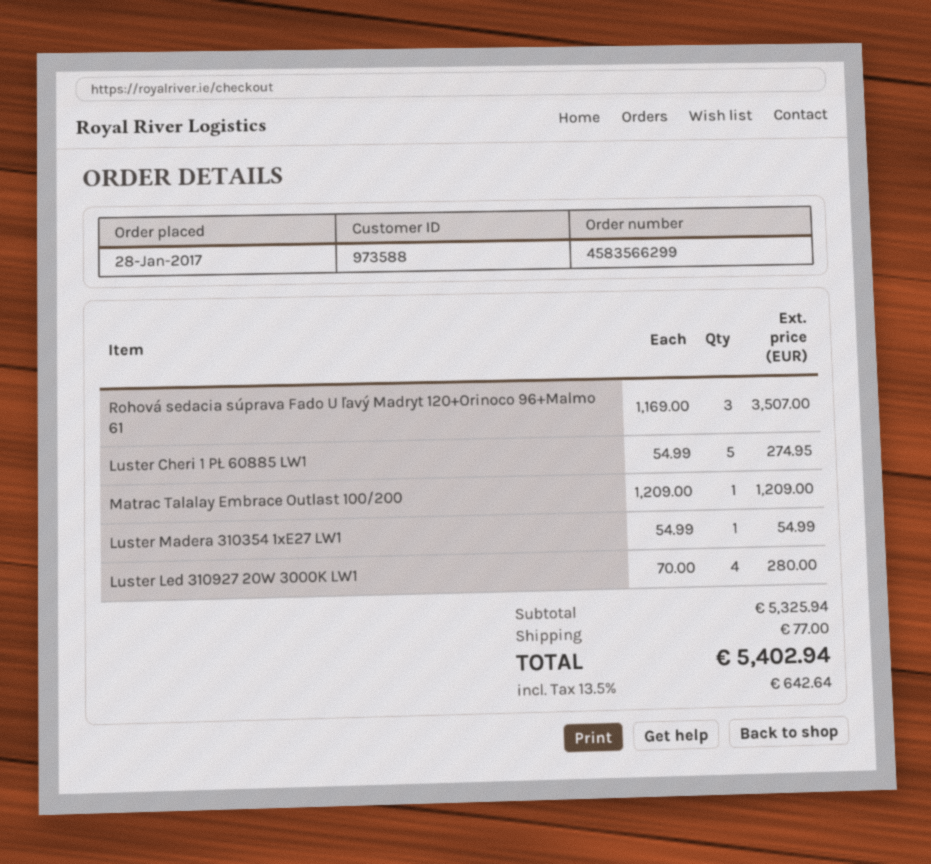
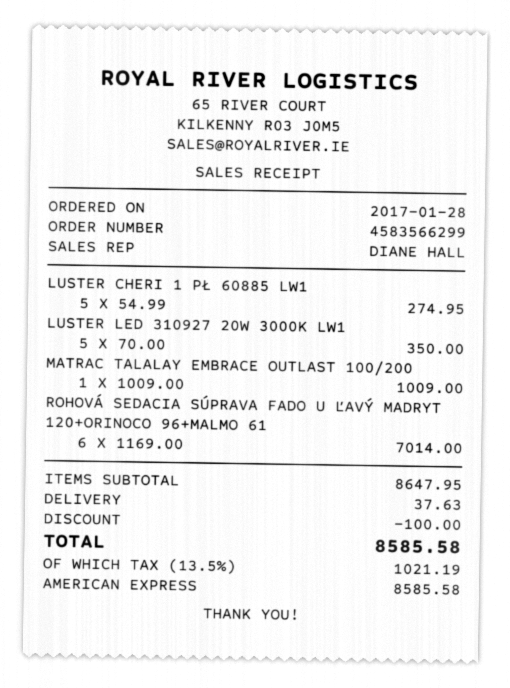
Rohová sedacia súprava Fado U ľavý Madryt 120+Orinoco 96+Malmo 61: 3 x 1169.00 = 3507.00 -> 6 x 1169.00 = 7014.00
Matrac Talalay Embrace Outlast 100/200: 1 x 1209.00 = 1209.00 -> 1 x 1009.00 = 1009.00
Luster Madera 310354 1xE27 LW1: 1 x 54.99 = 54.99 -> none
Luster Led 310927 20W 3000K LW1: 4 x 70.00 = 280.00 -> 5 x 70.00 = 350.00
subtotal: 5325.94 -> 8647.95
discount: none -> 100.00
shipping: 77.00 -> 37.63
tax: 13.5% = 642.64 -> 13.5% = 1021.19
total: 5402.94 -> 8585.58

